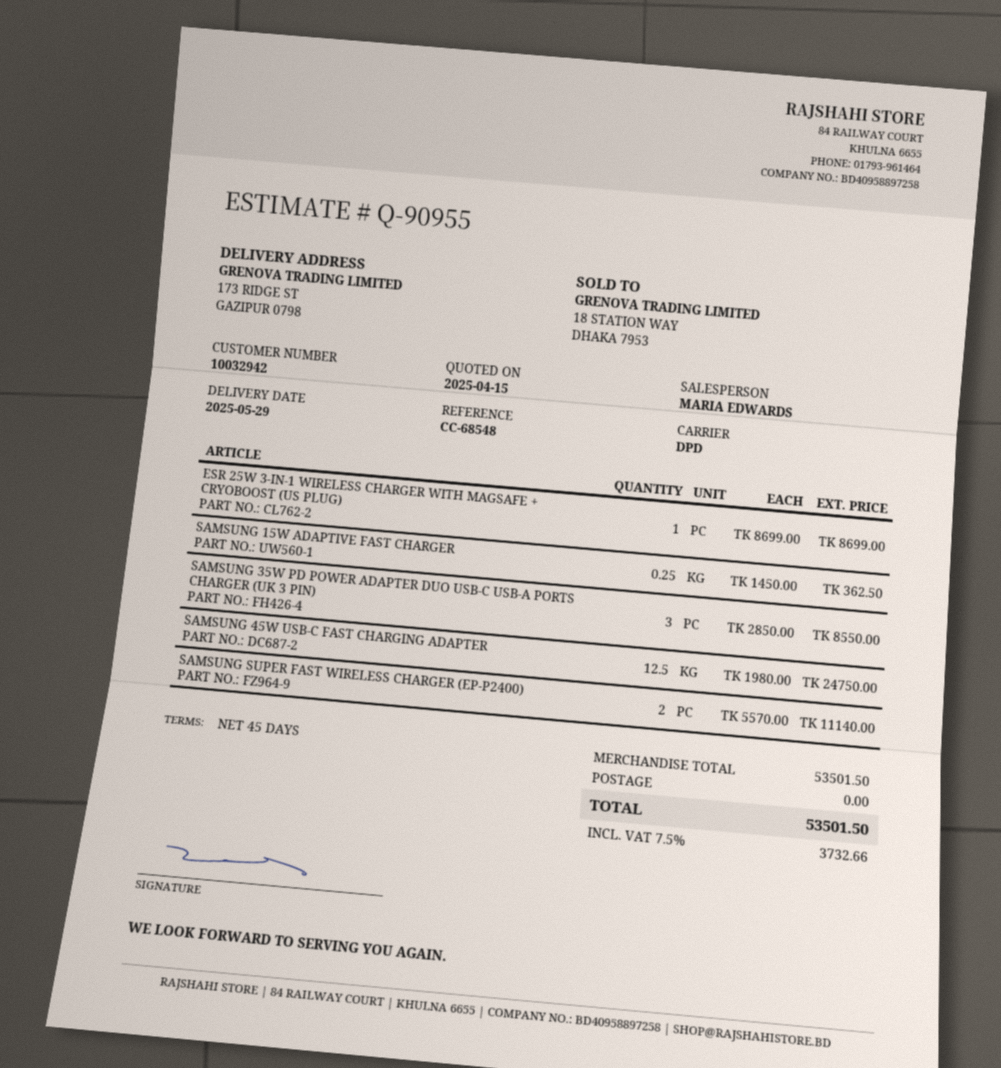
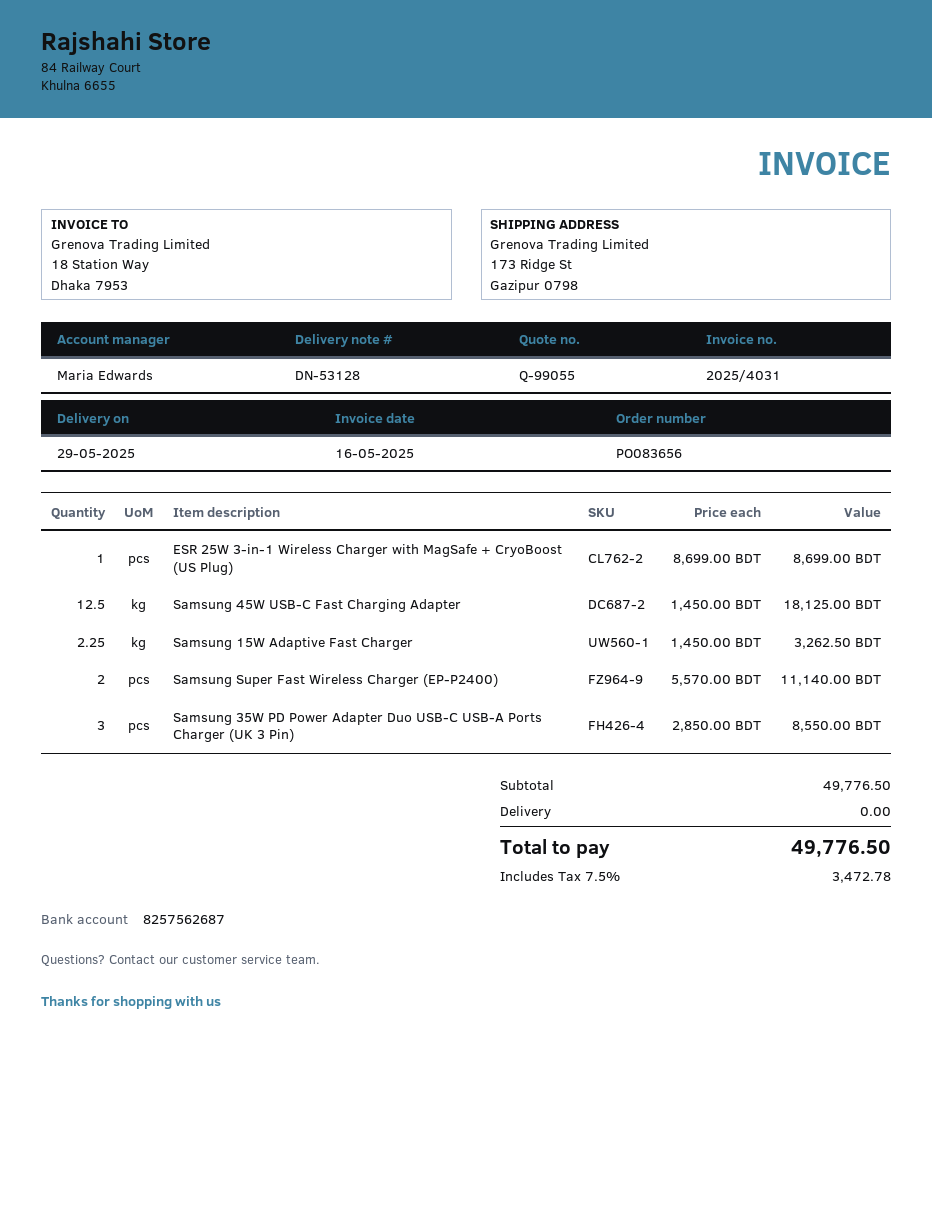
quote number: Q-90955 -> Q-99055
SAMSUNG 15W ADAPTIVE FAST CHARGER: 0.25 x 1450.00 = 362.50 -> 2.25 x 1450.00 = 3262.50
SAMSUNG 45W USB-C FAST CHARGING ADAPTER: 12.5 x 1980.00 = 24750.00 -> 12.5 x 1450.00 = 18125.00
subtotal: 53501.50 -> 49776.50
tax: 7.5% = 3732.66 -> 7.5% = 3472.78
total: 53501.50 -> 49776.50

